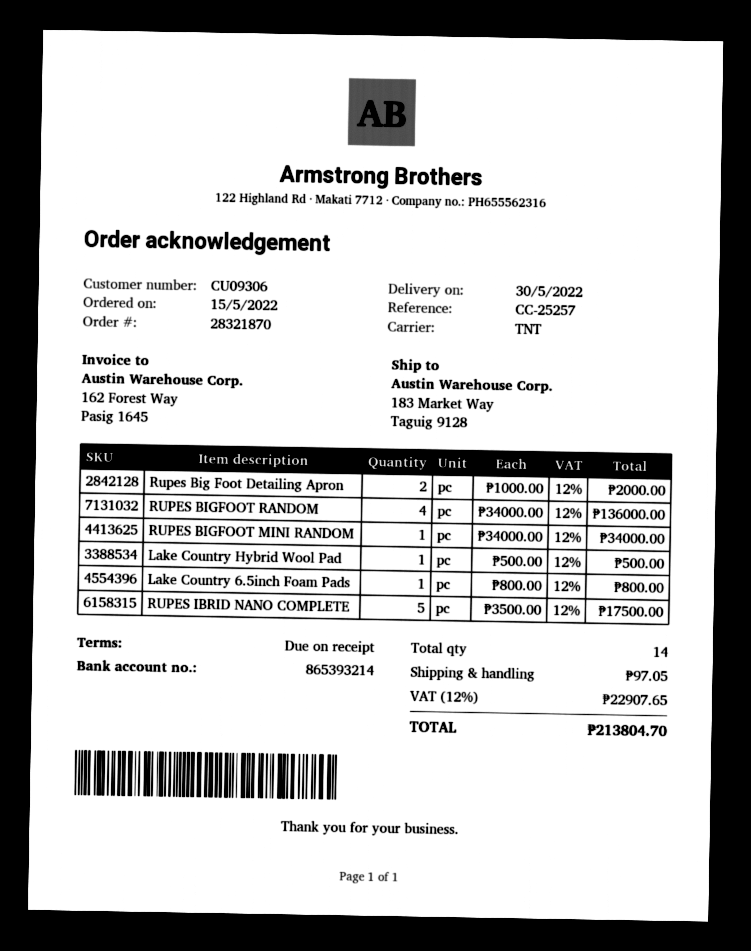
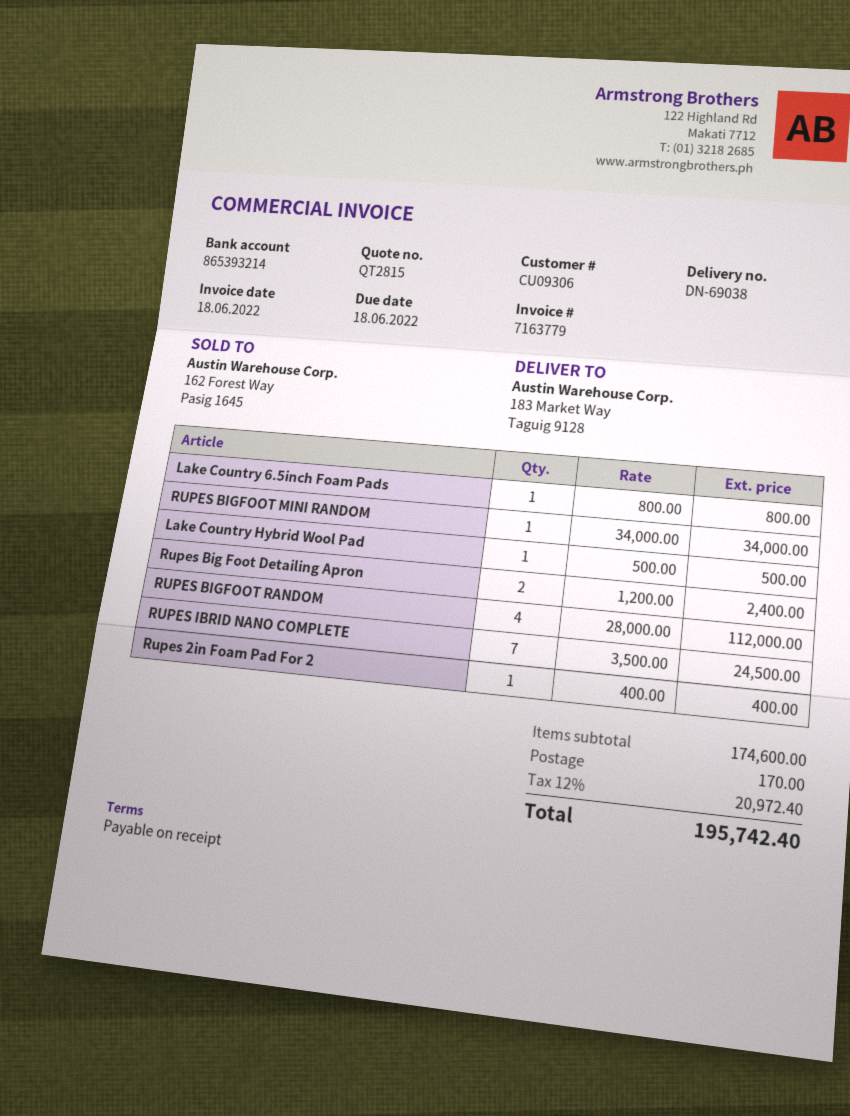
Rupes Big Foot Detailing Apron: 2 x 1000.00 = 2000.00 -> 2 x 1200.00 = 2400.00
RUPES BIGFOOT RANDOM: 4 x 34000.00 = 136000.00 -> 4 x 28000.00 = 112000.00
RUPES IBRID NANO COMPLETE: 5 x 3500.00 = 17500.00 -> 7 x 3500.00 = 24500.00
Rupes 2in Foam Pad For 2: none -> 1 x 400.00 = 400.00
shipping: 97.05 -> 170.00
tax: 12% = 22907.65 -> 12% = 20972.40
total: 213804.70 -> 195742.40

